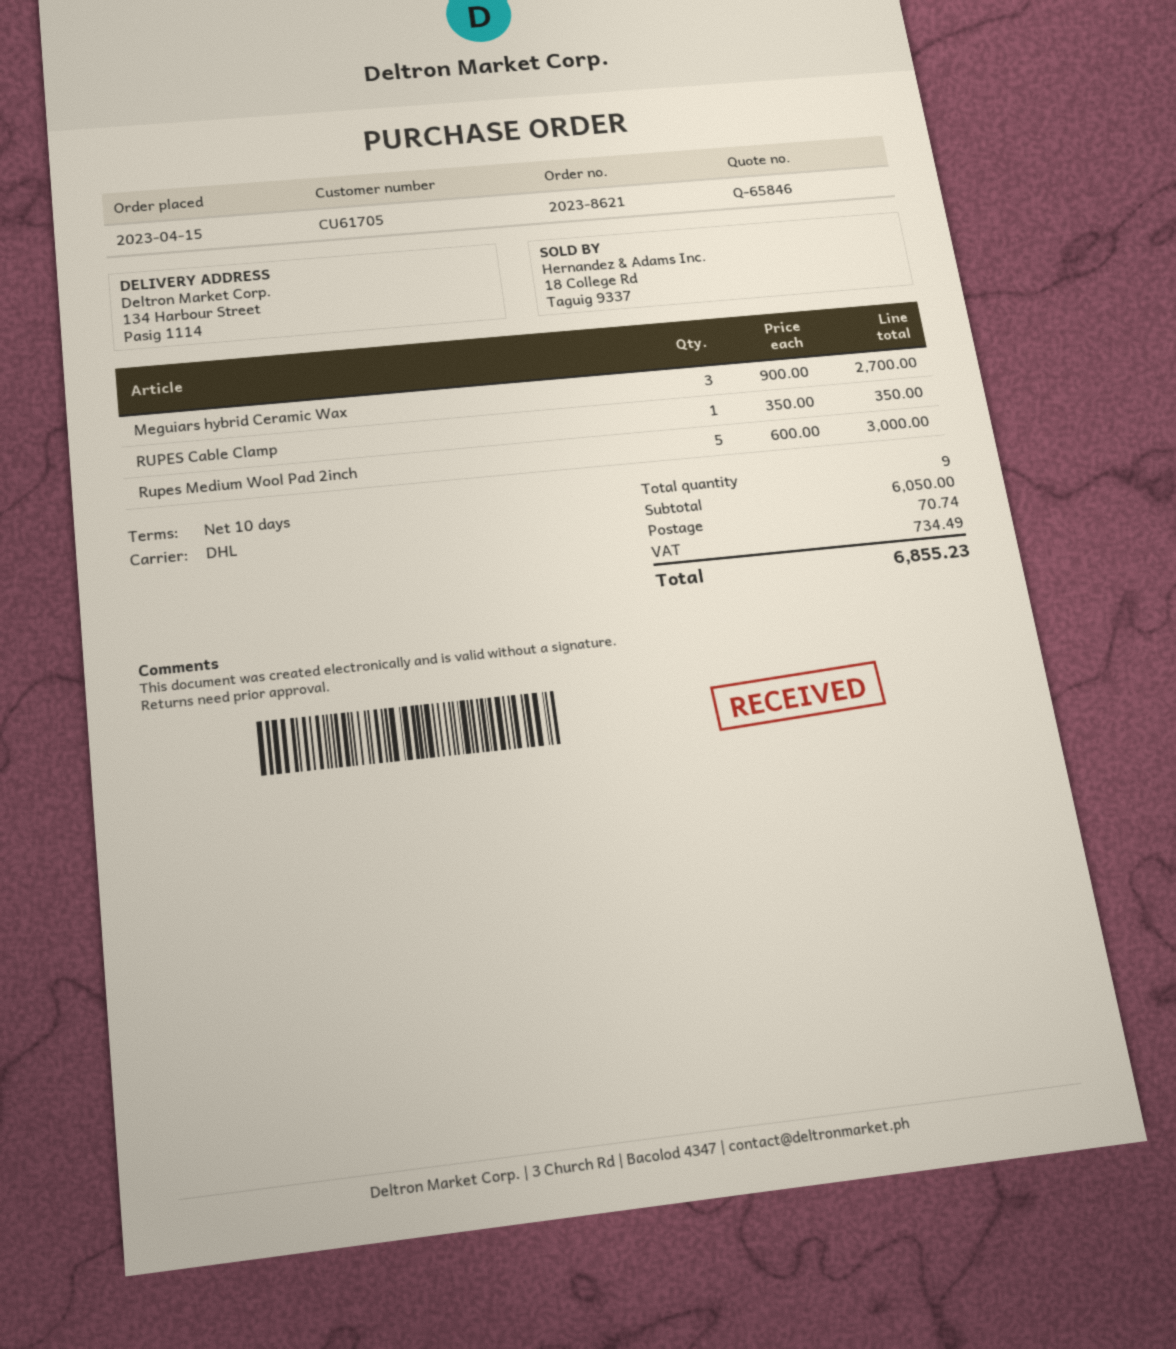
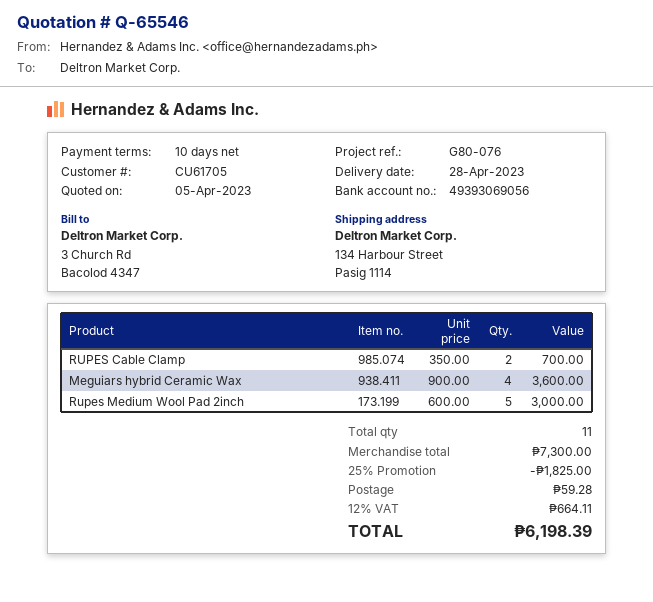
quote number: Q-65846 -> Q-65546
Meguiars hybrid Ceramic Wax: 3 x 900.00 = 2700.00 -> 4 x 900.00 = 3600.00
RUPES Cable Clamp: 1 x 350.00 = 350.00 -> 2 x 350.00 = 700.00
total quantity: 9 -> 11
subtotal: 6050.00 -> 7300.00
discount: none -> 25% = 1825.00
shipping: 70.74 -> 59.28
tax: 734.49 -> 664.11
total: 6855.23 -> 6198.39

